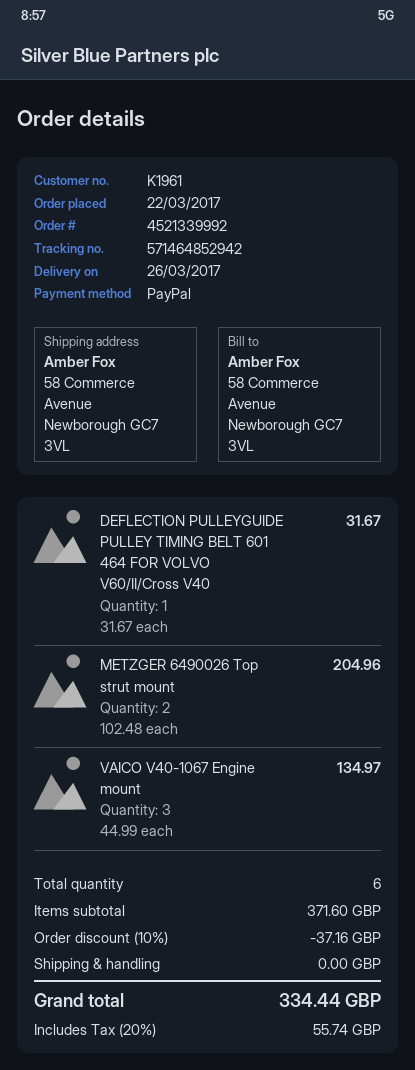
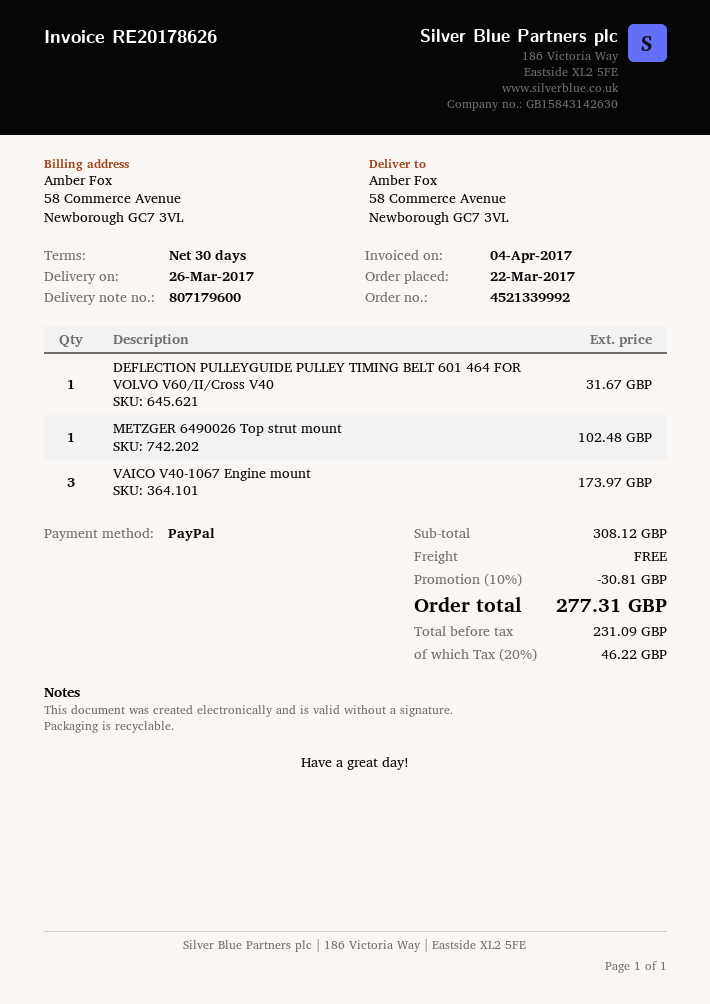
METZGER 6490026 Top strut mount: 2 for 204.96 -> 1 for 102.48
VAICO V40-1067 Engine mount: 3 for 134.97 -> 3 for 173.97
subtotal: 371.60 -> 308.12
discount: 10% = 37.16 -> 10% = 30.81
tax: 20% = 55.74 -> 20% = 46.22
total: 334.44 -> 277.31

